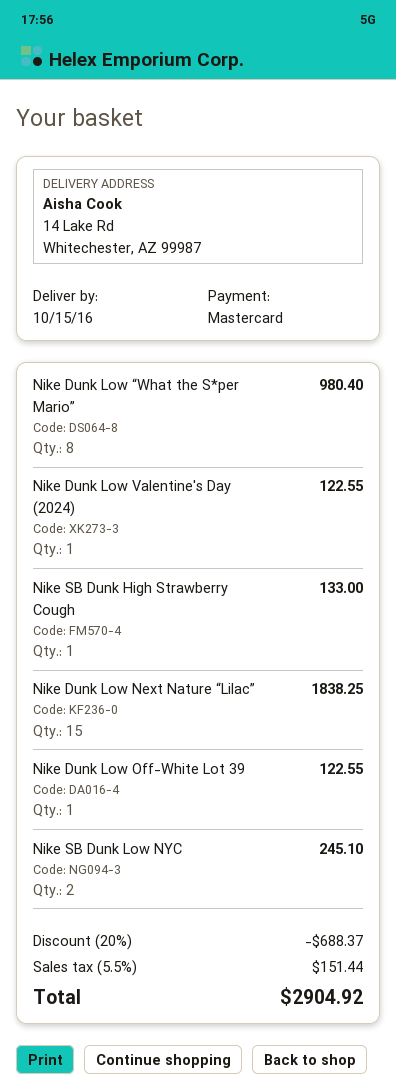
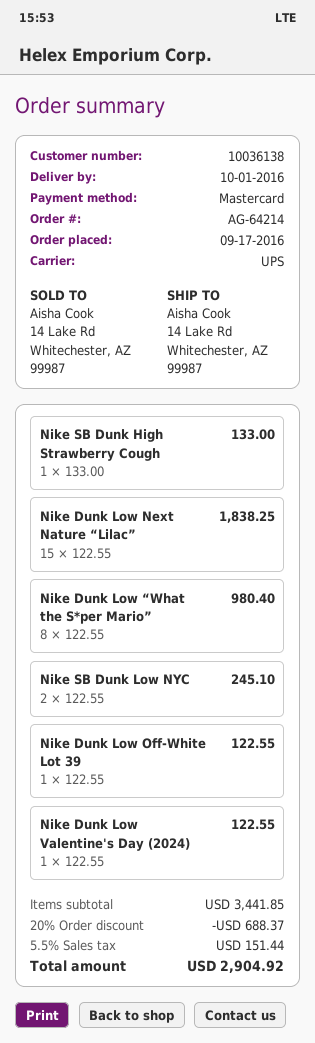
delivery date: 2016-10-15 -> 2016-10-01

